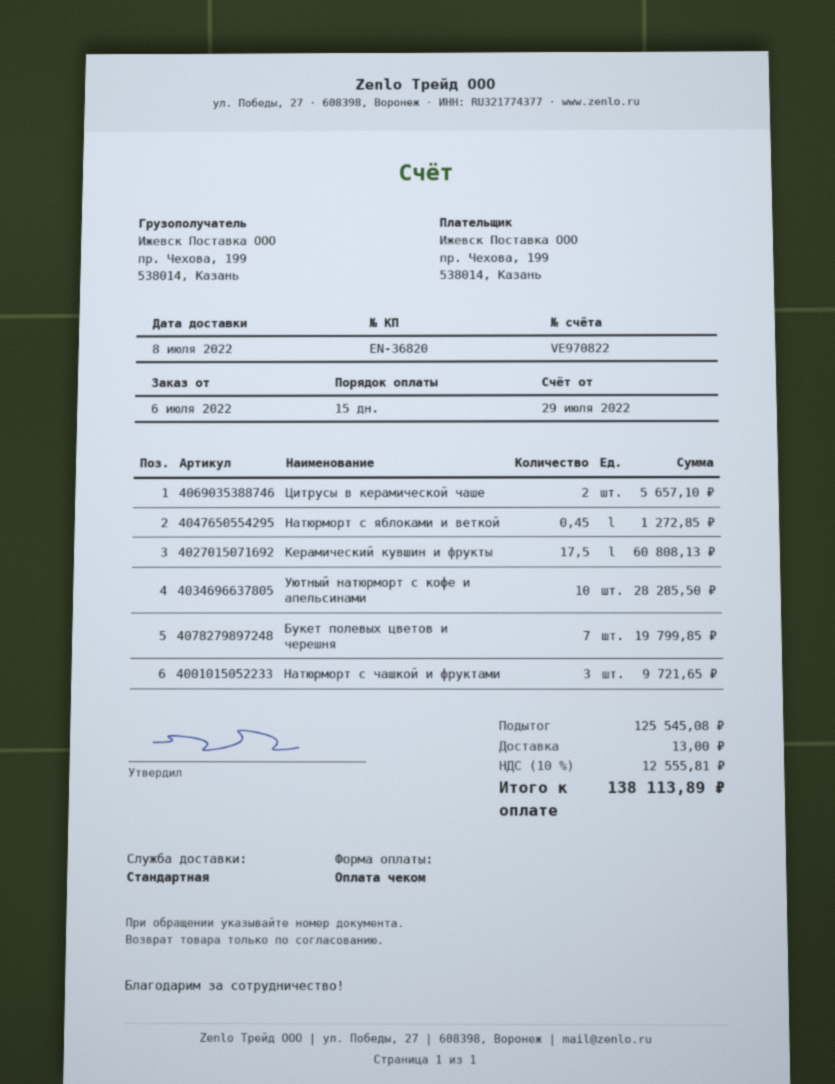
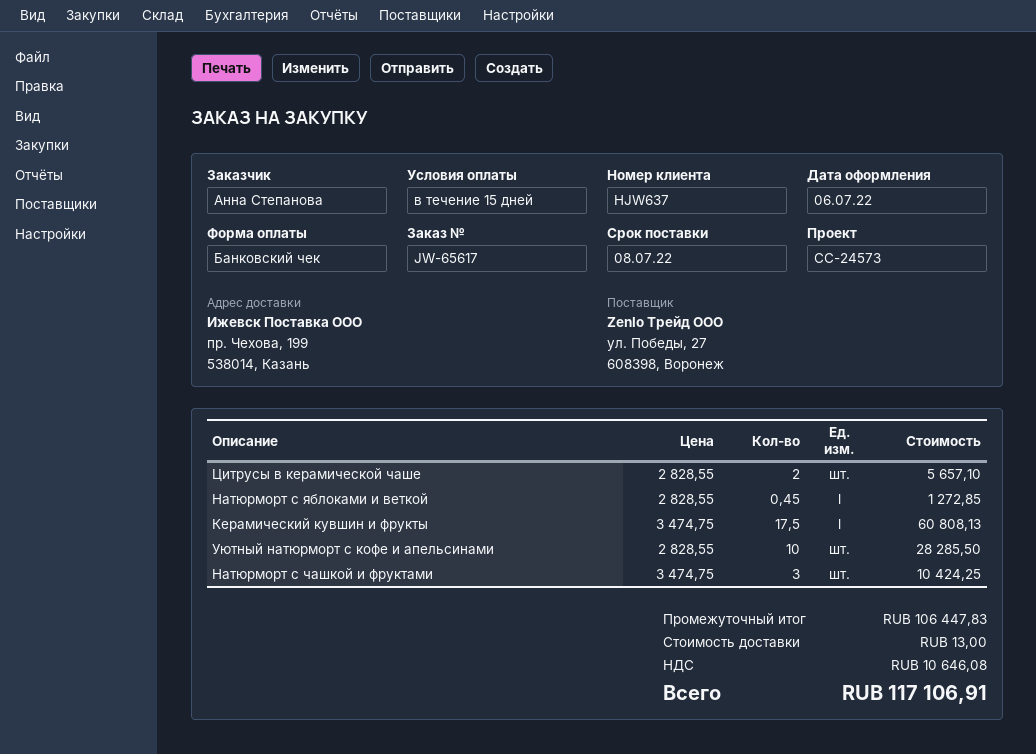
Букет полевых цветов и черешня: 7 for 19799.85 -> none
Натюрморт с чашкой и фруктами: 3 for 9721.65 -> 3 for 10424.25
subtotal: 125545.08 -> 106447.83
tax: 12555.81 -> 10646.08
total: 138113.89 -> 117106.91

